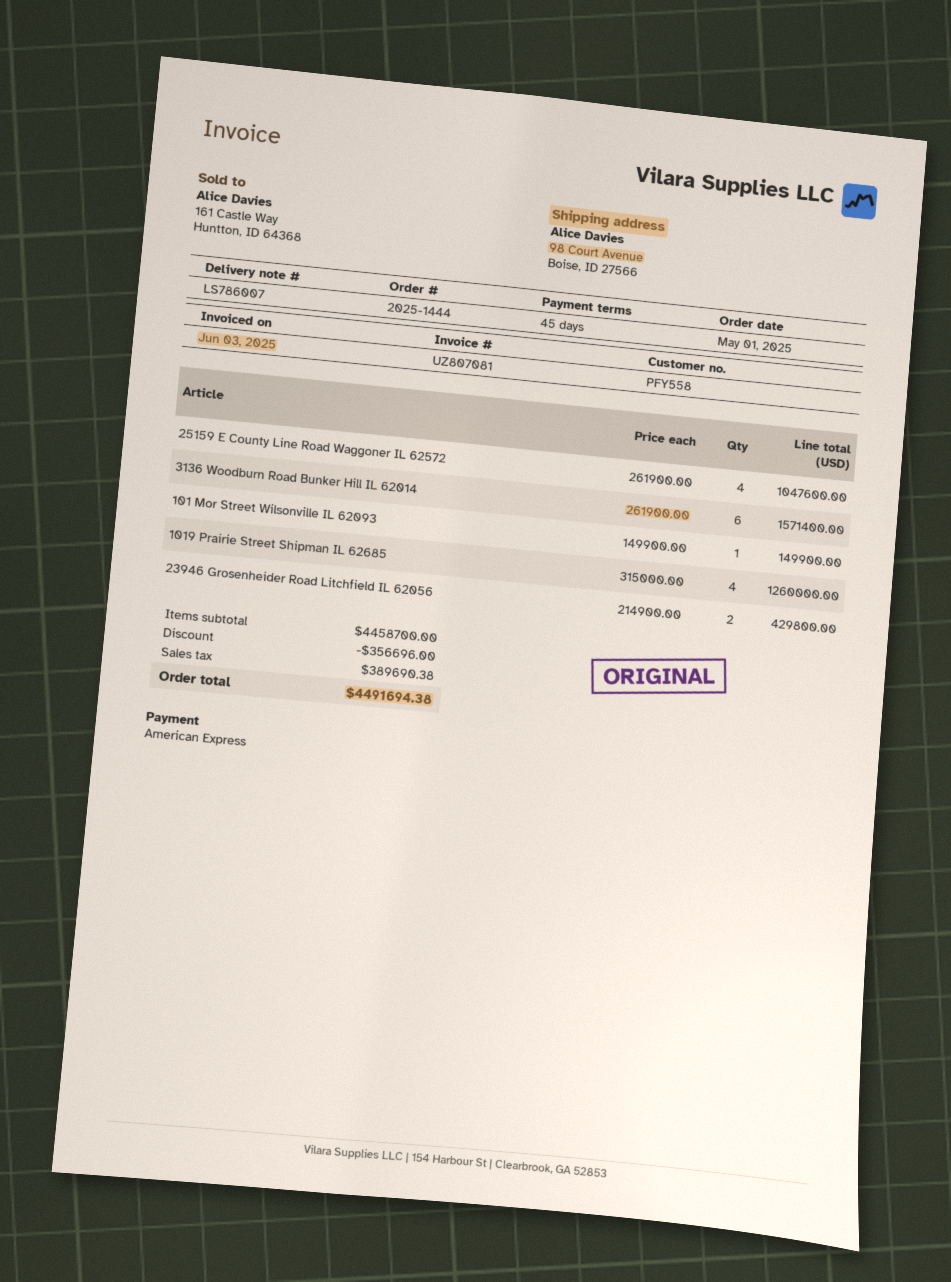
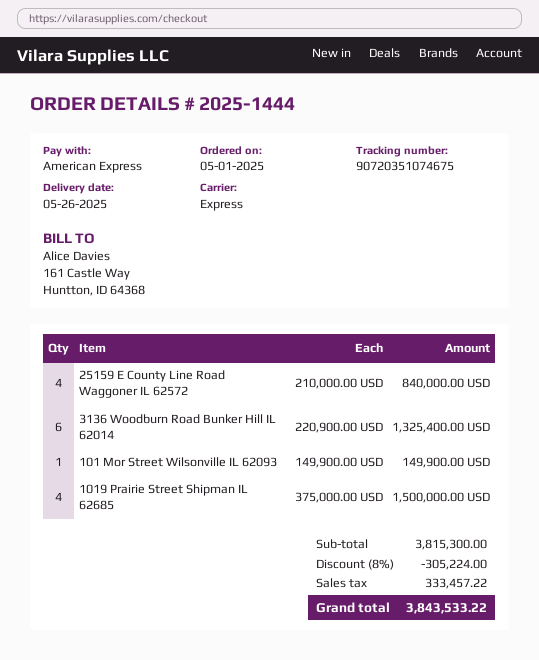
25159 E County Line Road Waggoner IL 62572: 4 x 261900.00 = 1047600.00 -> 4 x 210000.00 = 840000.00
3136 Woodburn Road Bunker Hill IL 62014: 6 x 261900.00 = 1571400.00 -> 6 x 220900.00 = 1325400.00
1019 Prairie Street Shipman IL 62685: 4 x 315000.00 = 1260000.00 -> 4 x 375000.00 = 1500000.00
23946 Grosenheider Road Litchfield IL 62056: 2 x 214900.00 = 429800.00 -> none
subtotal: 4458700.00 -> 3815300.00
discount: 356696.00 -> 305224.00
tax: 389690.38 -> 333457.22
total: 4491694.38 -> 3843533.22

